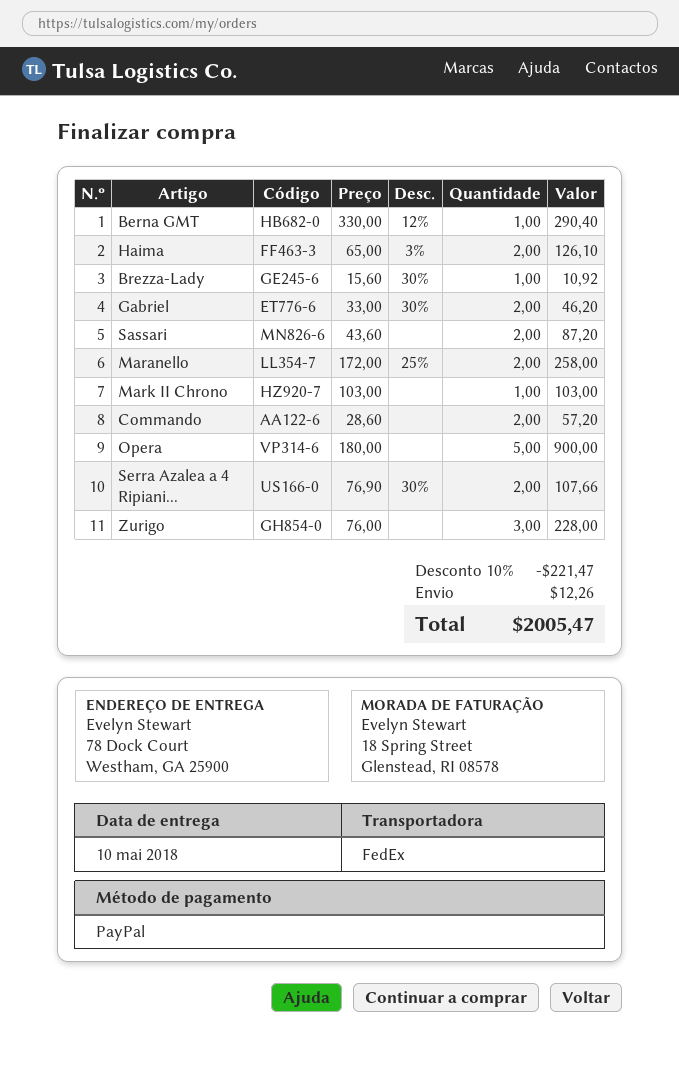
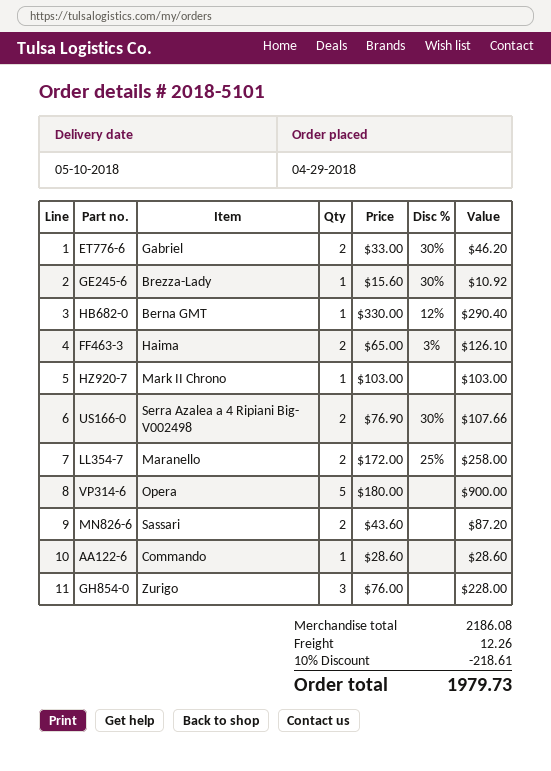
Commando: 2 x 28.60 = 57.20 -> 1 x 28.60 = 28.60
discount: 10% = 221.47 -> 10% = 218.61
total: 2005.47 -> 1979.73

